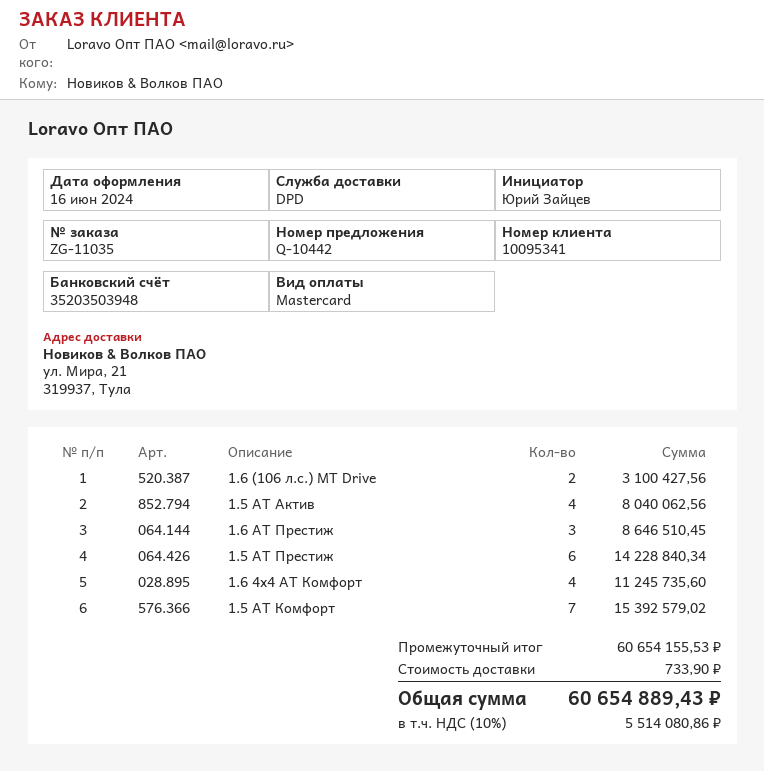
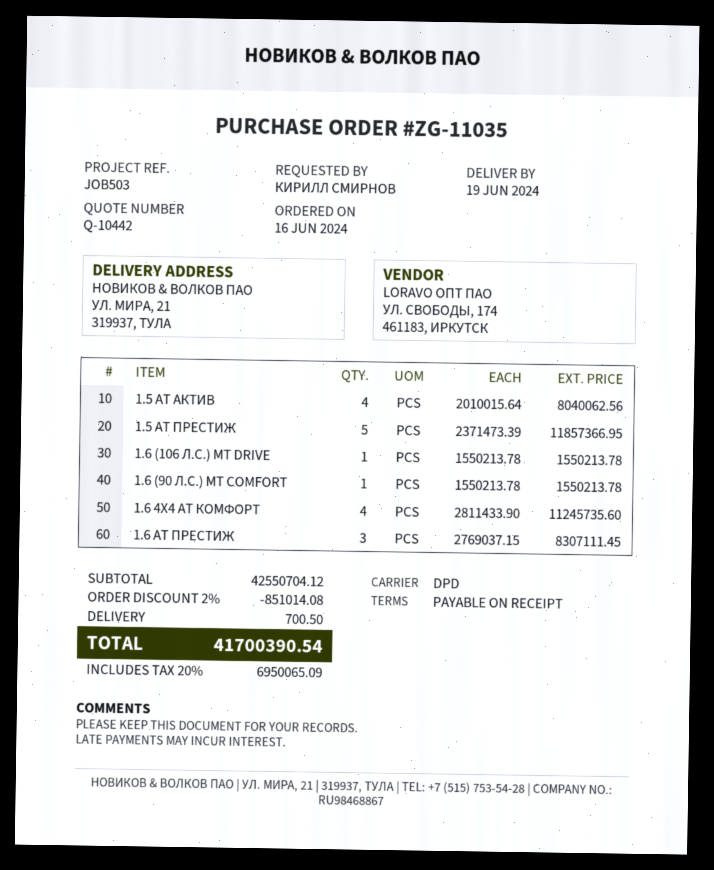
ordered by: Юрий Зайцев -> КИРИЛЛ СМИРНОВ
1.6 (106 л.с.) MT Drive: 2 for 3100427.56 -> 1 for 1550213.78
1.6 AT Престиж: 3 for 8646510.45 -> 3 for 8307111.45
1.5 AT Престиж: 6 for 14228840.34 -> 5 for 11857366.95
1.5 AT Комфорт: 7 for 15392579.02 -> none
1.6 (90 Л.С.) MT COMFORT: none -> 1 for 1550213.78
subtotal: 60654155.53 -> 42550704.12
discount: none -> 2% = 851014.08
shipping: 733.90 -> 700.50
tax: 10% = 5514080.86 -> 20% = 6950065.09
total: 60654889.43 -> 41700390.54

